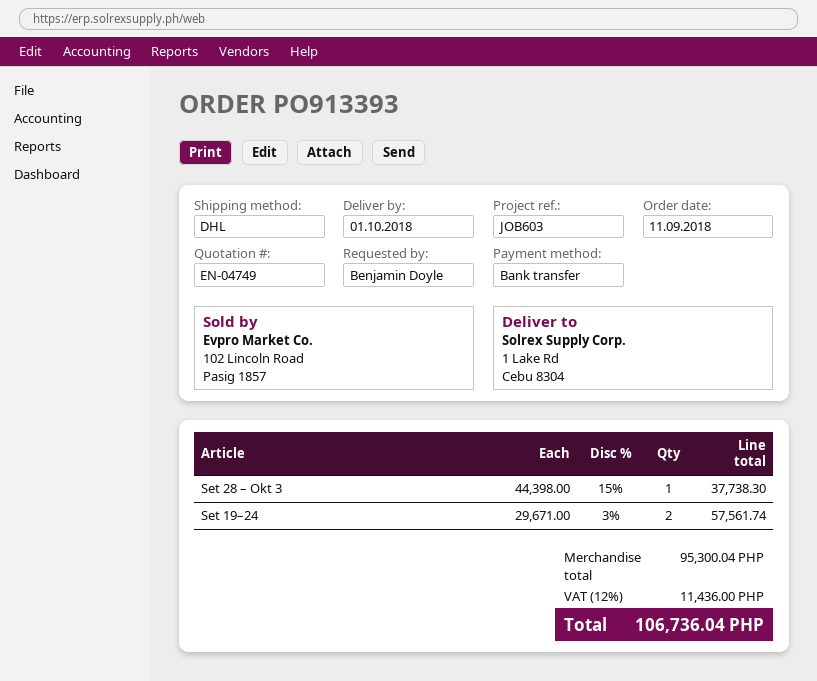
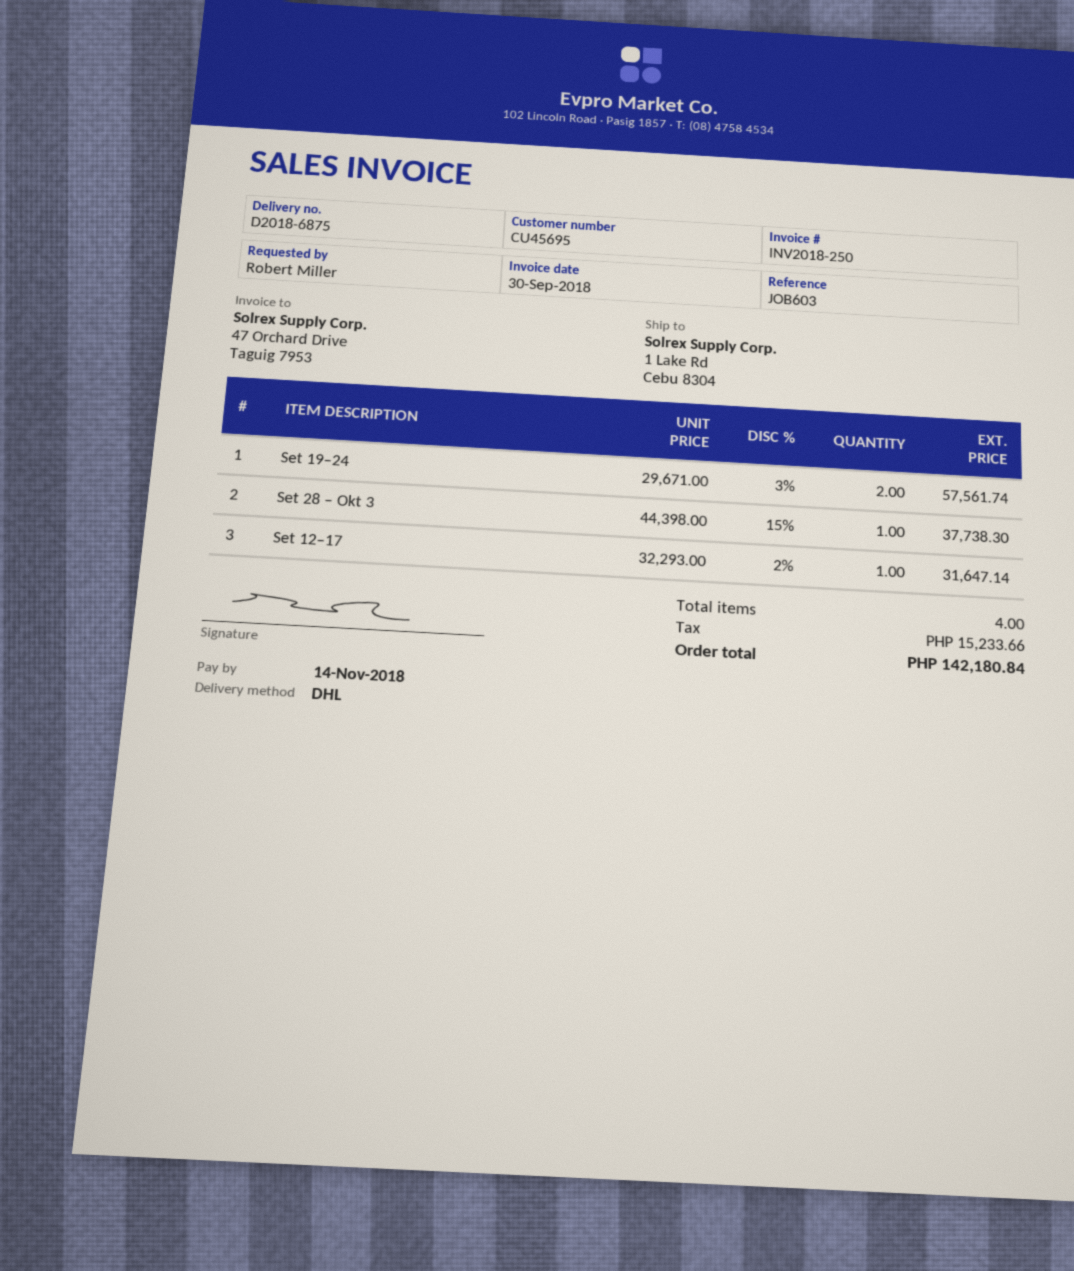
ordered by: Benjamin Doyle -> Robert Miller
Set 12–17: none -> 1 x 32293.00 - 2% = 31647.14
tax: 11436.00 -> 15233.66
total: 106736.04 -> 142180.84

